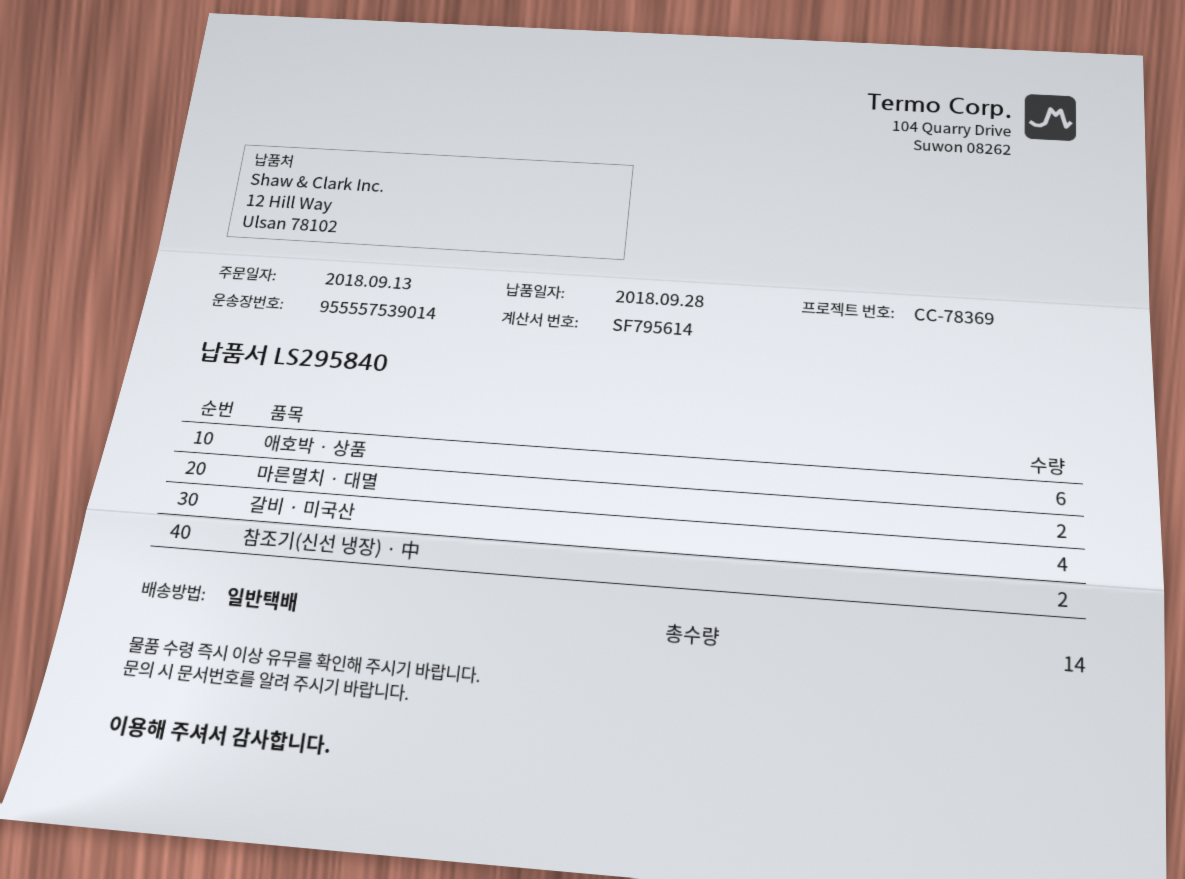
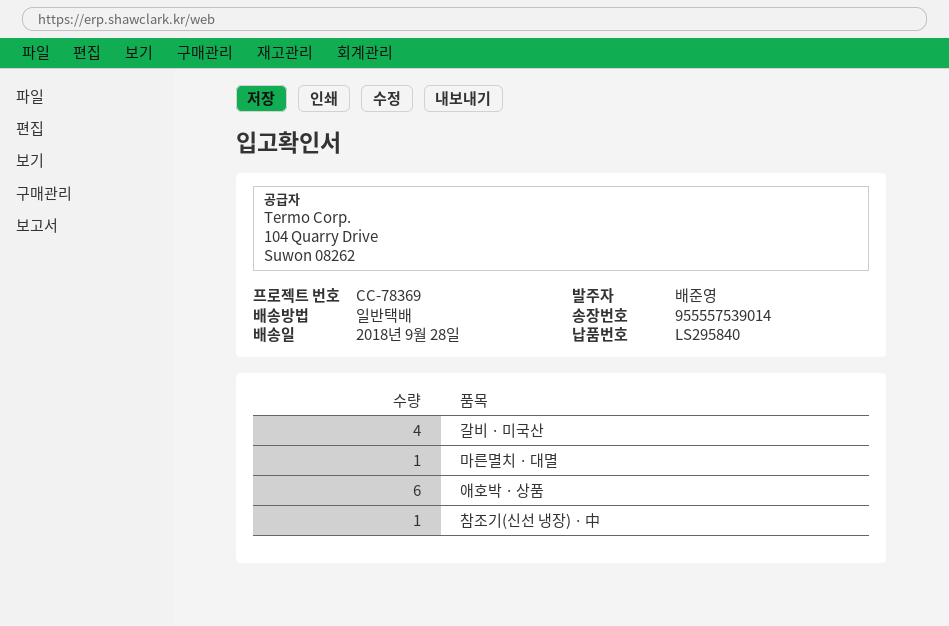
마른멸치 · 대멸: 2 -> 1
참조기(신선 냉장) · 中: 2 -> 1

